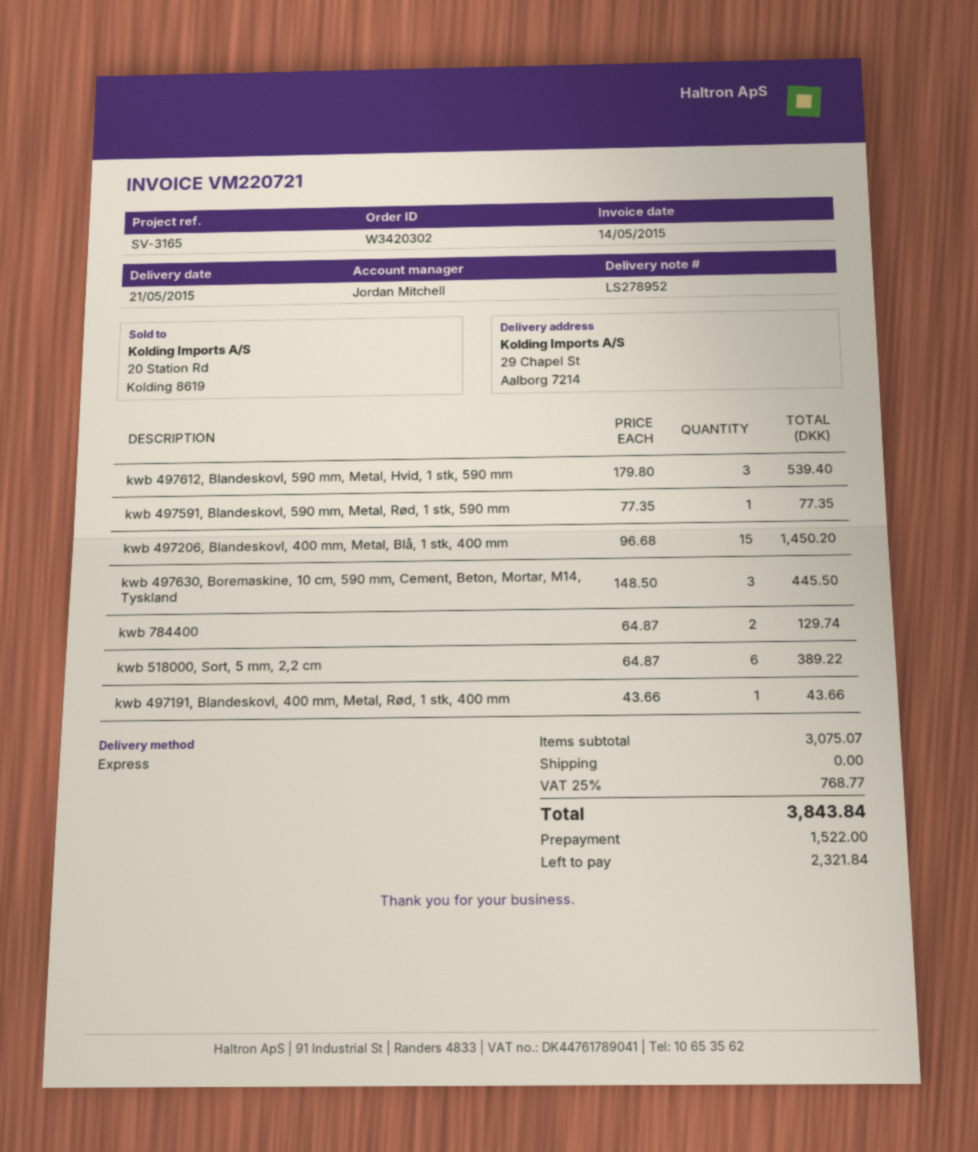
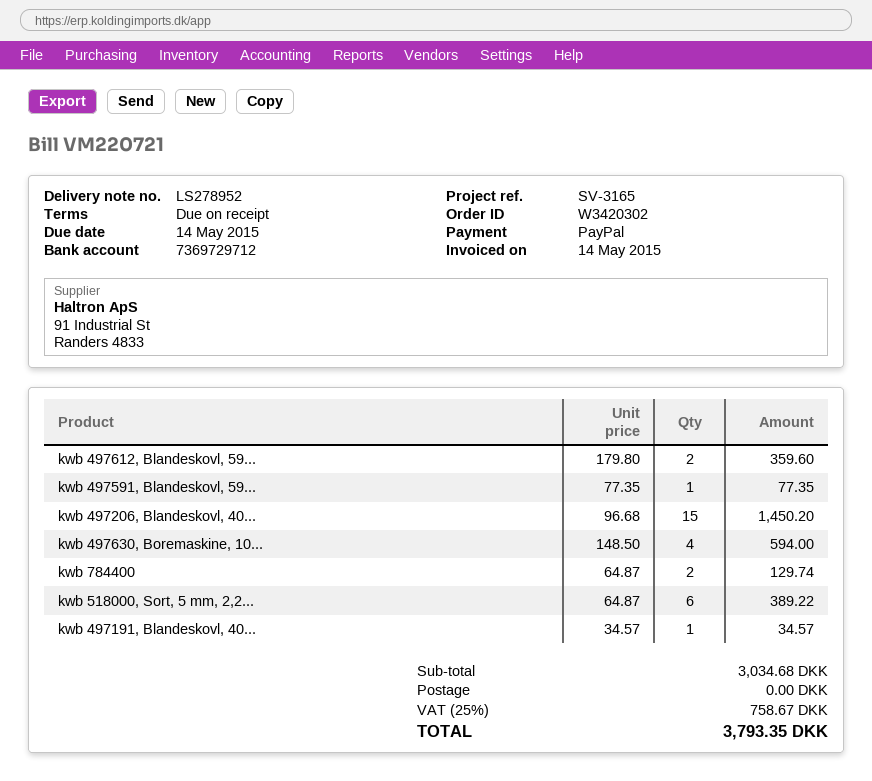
kwb 497612, Blandeskovl, 590 mm, Metal, Hvid, 1 stk, 590 mm: 3 x 179.80 = 539.40 -> 2 x 179.80 = 359.60
kwb 497630, Boremaskine, 10 cm, 590 mm, Cement, Beton, Mortar, M14, Tyskland: 3 x 148.50 = 445.50 -> 4 x 148.50 = 594.00
kwb 497191, Blandeskovl, 400 mm, Metal, Rød, 1 stk, 400 mm: 1 x 43.66 = 43.66 -> 1 x 34.57 = 34.57
subtotal: 3075.07 -> 3034.68
tax: 25% = 768.77 -> 25% = 758.67
total: 3843.84 -> 3793.35

